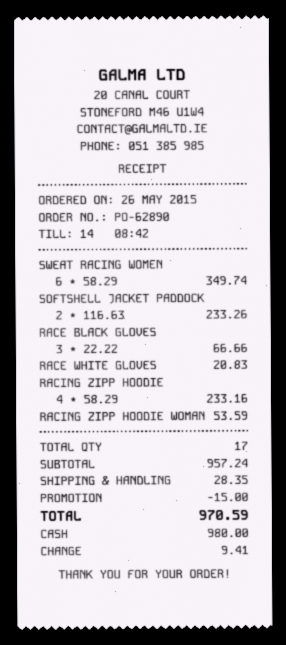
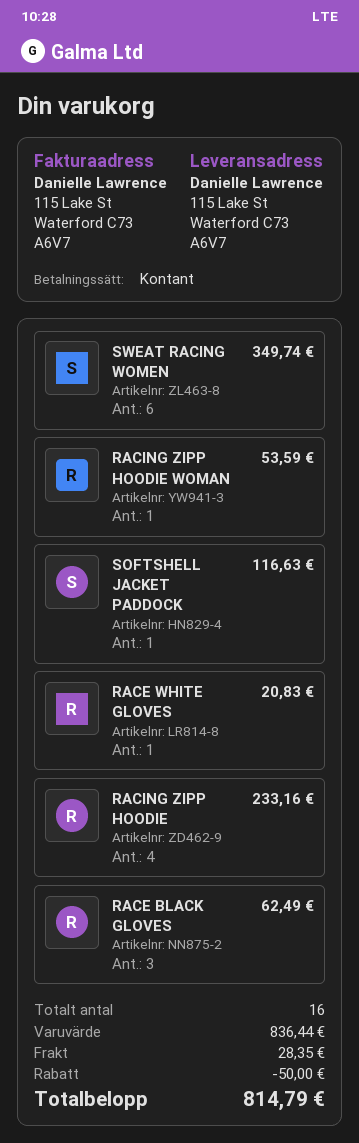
SOFTSHELL JACKET PADDOCK: 2 for 233.26 -> 1 for 116.63
RACE BLACK GLOVES: 3 for 66.66 -> 3 for 62.49
total quantity: 17 -> 16
subtotal: 957.24 -> 836.44
discount: 15.00 -> 50.00
total: 970.59 -> 814.79

